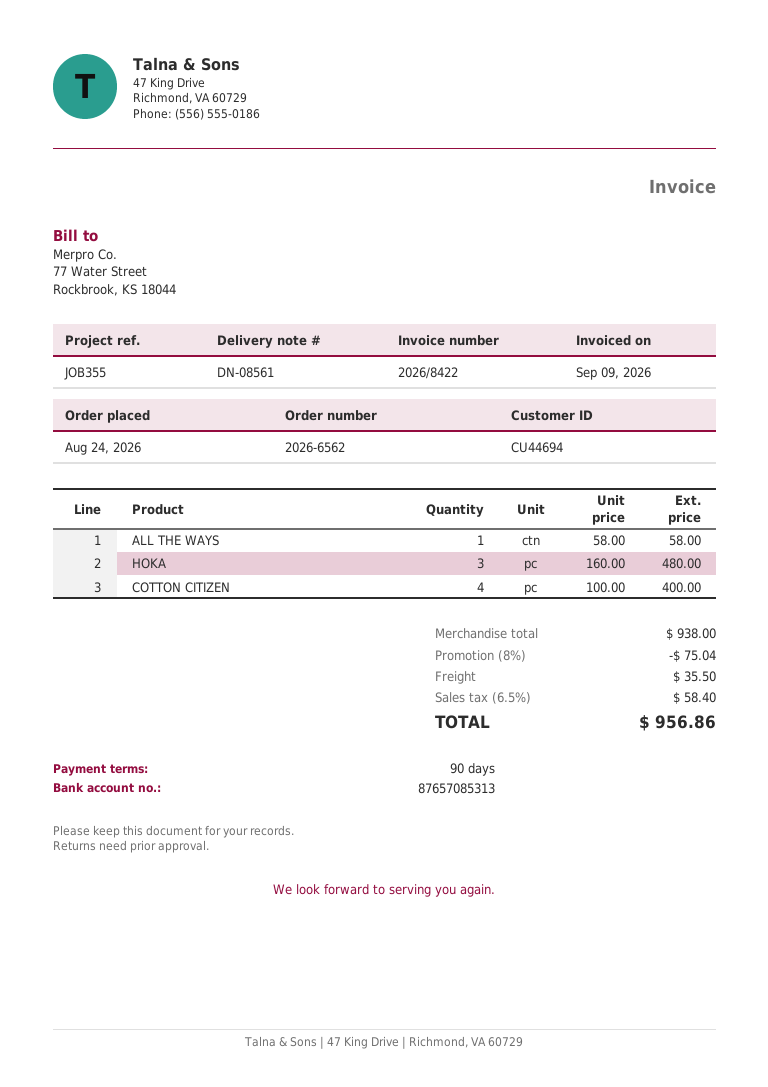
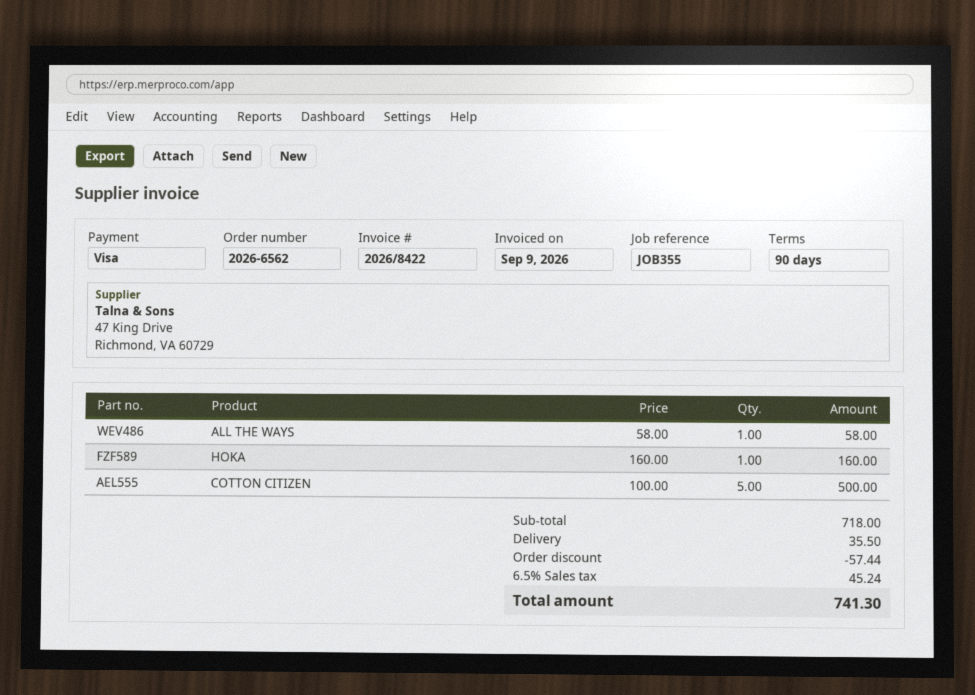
HOKA: 3 x 160.00 = 480.00 -> 1 x 160.00 = 160.00
COTTON CITIZEN: 4 x 100.00 = 400.00 -> 5 x 100.00 = 500.00
subtotal: 938.00 -> 718.00
discount: 75.04 -> 57.44
tax: 6.5% = 58.40 -> 6.5% = 45.24
total: 956.86 -> 741.30

